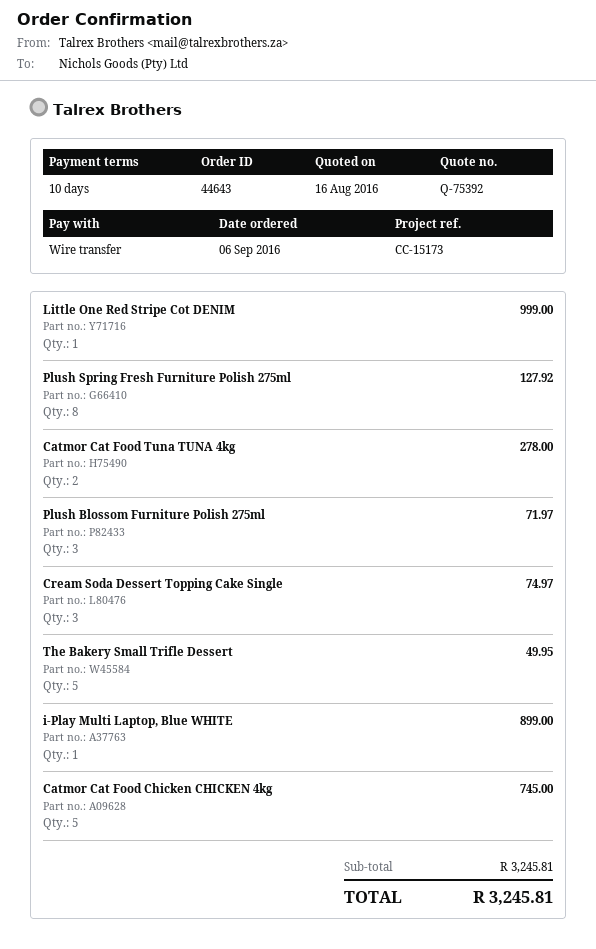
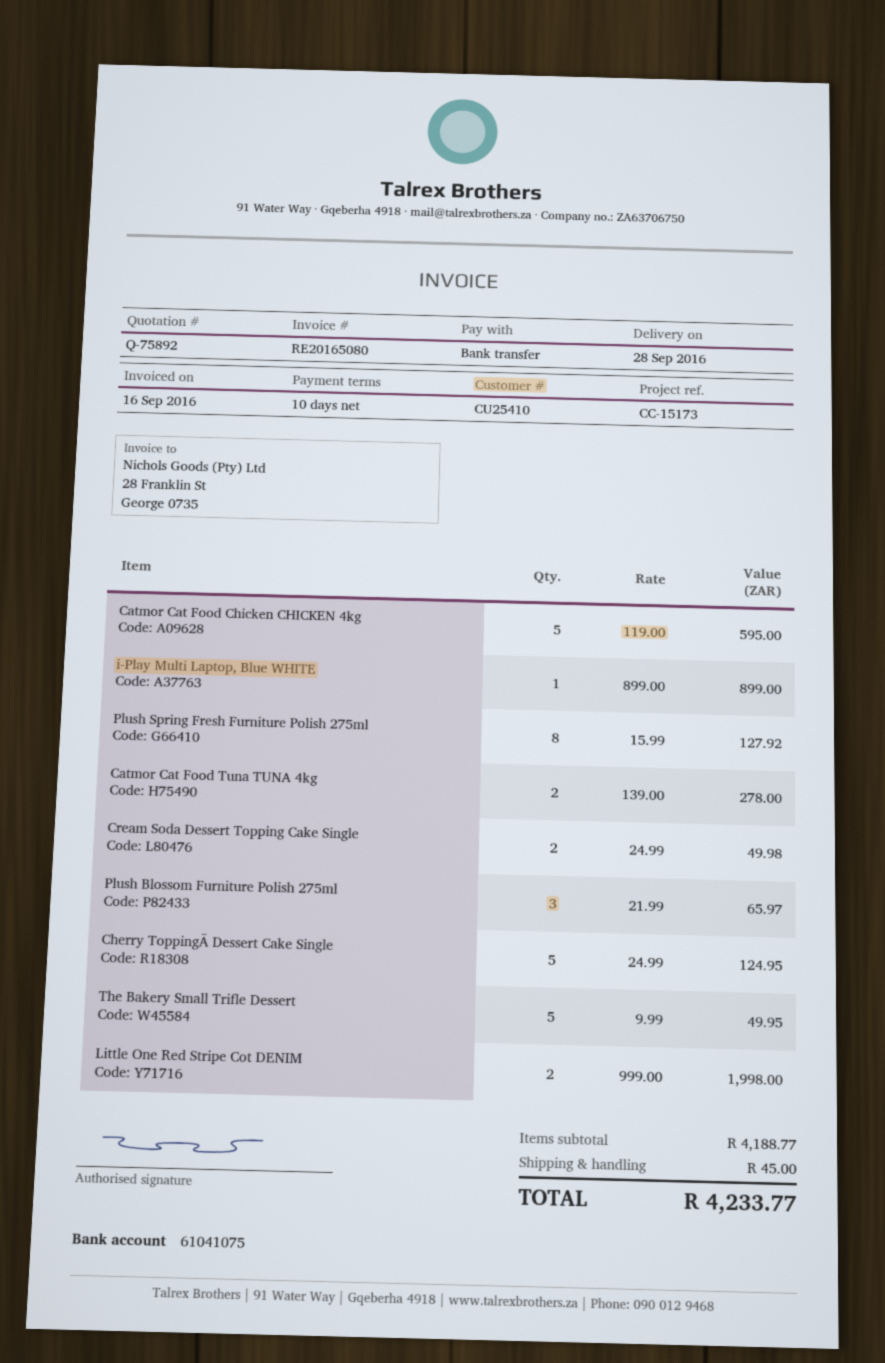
quote number: Q-75392 -> Q-75892
Little One Red Stripe Cot DENIM: 1 for 999.00 -> 2 for 1998.00
Plush Blossom Furniture Polish 275ml: 3 for 71.97 -> 3 for 65.97
Cream Soda Dessert Topping Cake Single: 3 for 74.97 -> 2 for 49.98
Catmor Cat Food Chicken CHICKEN 4kg: 5 for 745.00 -> 5 for 595.00
Cherry ToppingĀ Dessert Cake Single: none -> 5 for 124.95
subtotal: 3245.81 -> 4188.77
shipping: none -> 45.00
total: 3245.81 -> 4233.77

